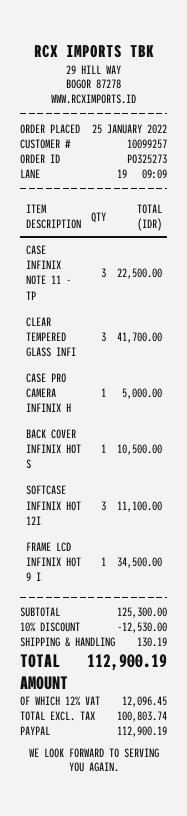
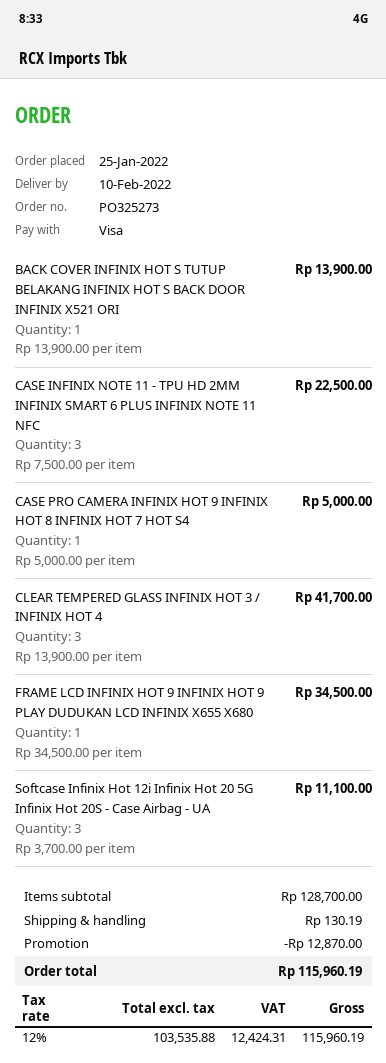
payment method: PayPal -> Visa
BACK COVER INFINIX HOT S: 1 for 10500.00 -> 1 for 13900.00
subtotal: 125300.00 -> 128700.00
discount: 12530.00 -> 12870.00
net: 100803.74 -> 103535.88
tax: 12% = 12096.45 -> 12% = 12424.31
total: 112900.19 -> 115960.19

